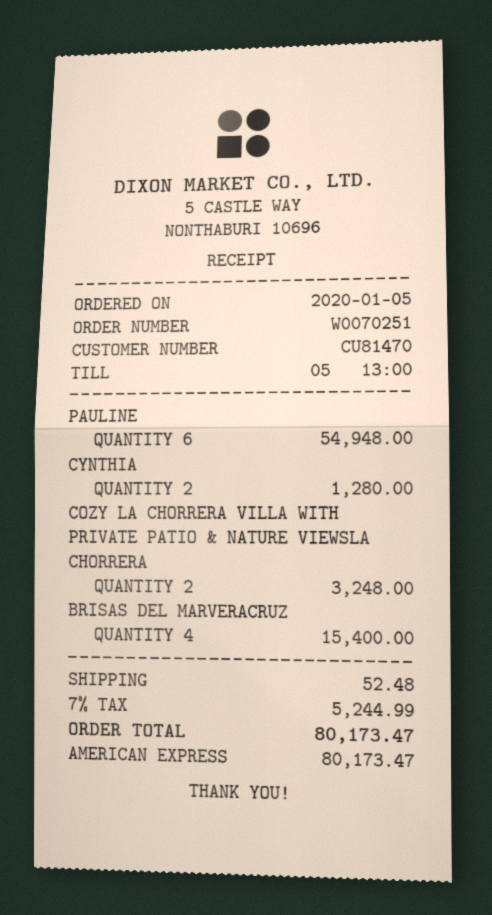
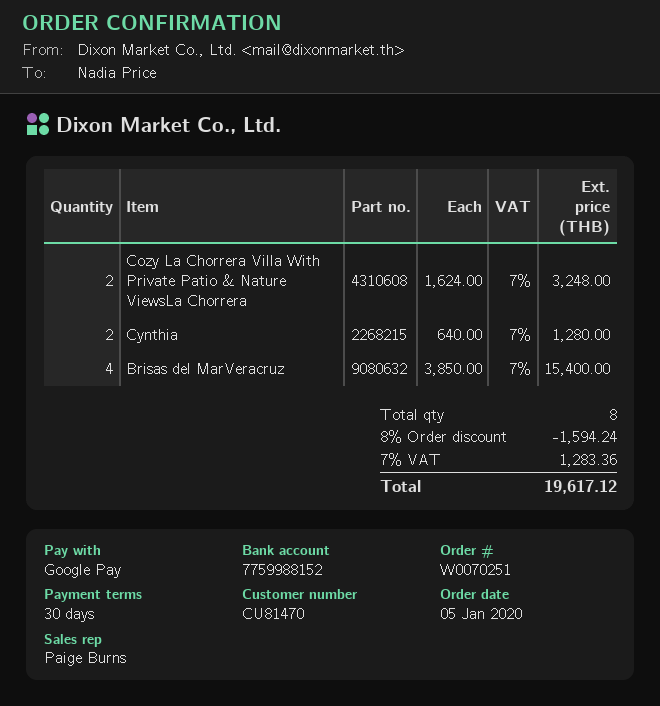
payment method: American Express -> Google Pay
PAULINE: 6 for 54948.00 -> none
discount: none -> 8% = 1594.24
shipping: 52.48 -> none
tax: 7% = 5244.99 -> 7% = 1283.36
total: 80173.47 -> 19617.12

